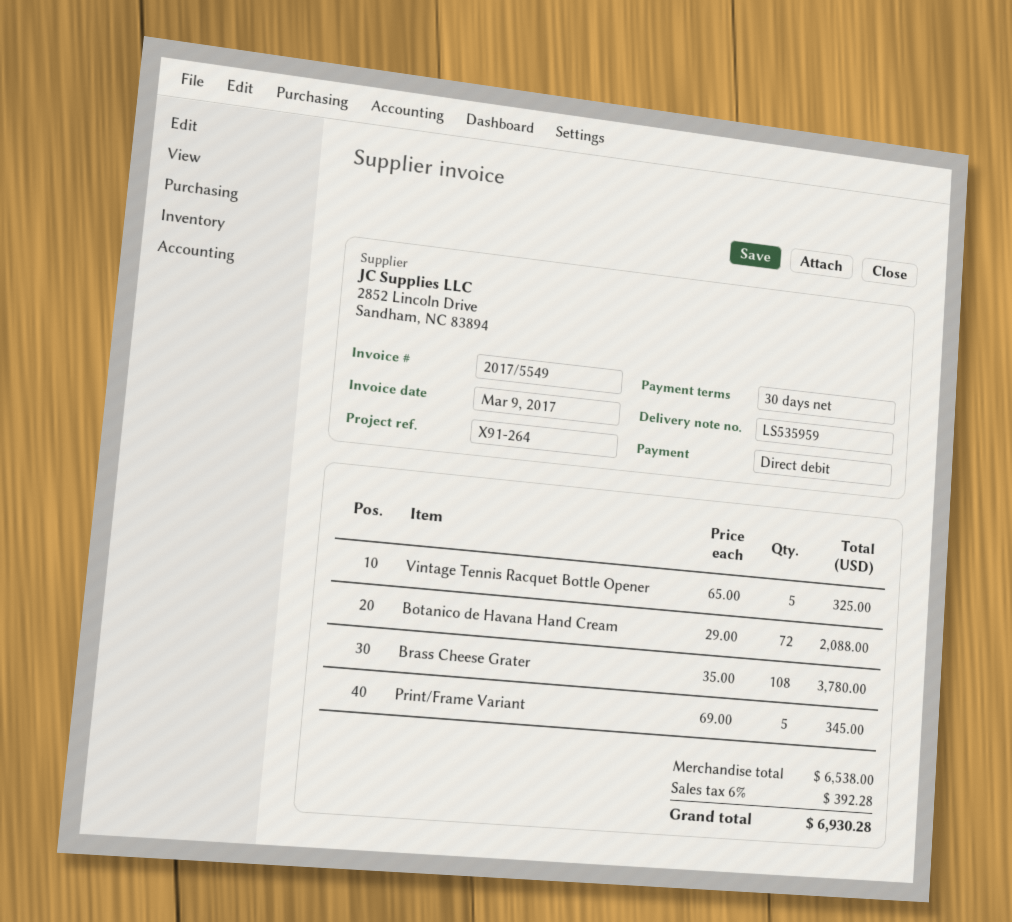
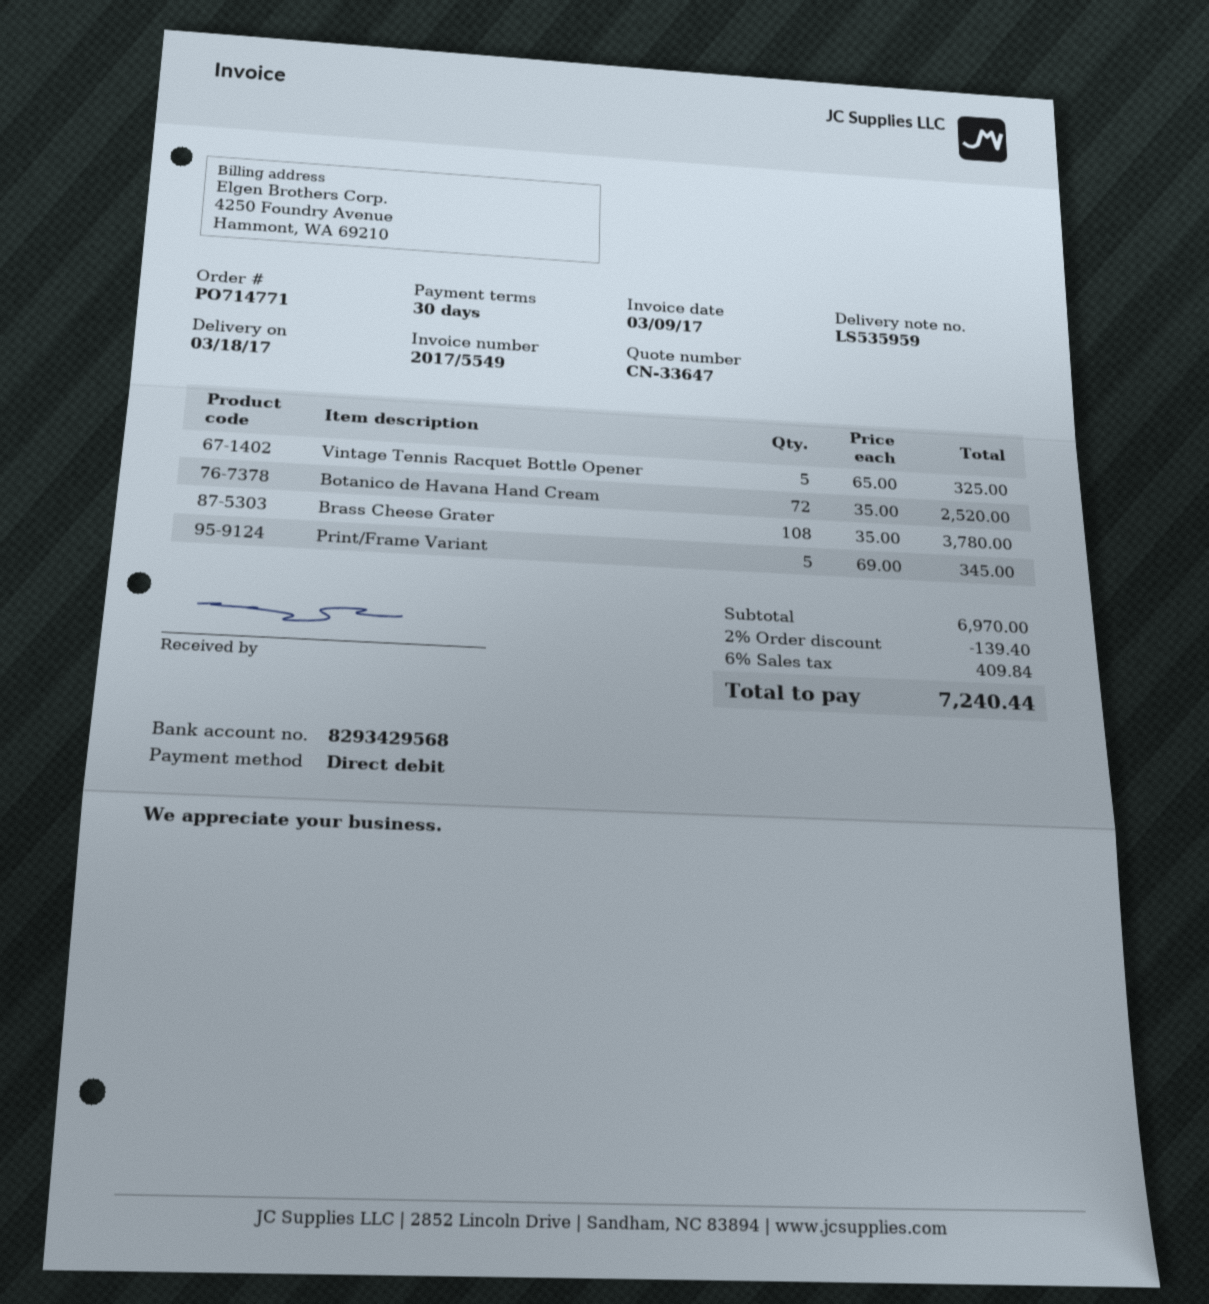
Botanico de Havana Hand Cream: 72 x 29.00 = 2088.00 -> 72 x 35.00 = 2520.00
subtotal: 6538.00 -> 6970.00
discount: none -> 2% = 139.40
tax: 6% = 392.28 -> 6% = 409.84
total: 6930.28 -> 7240.44

